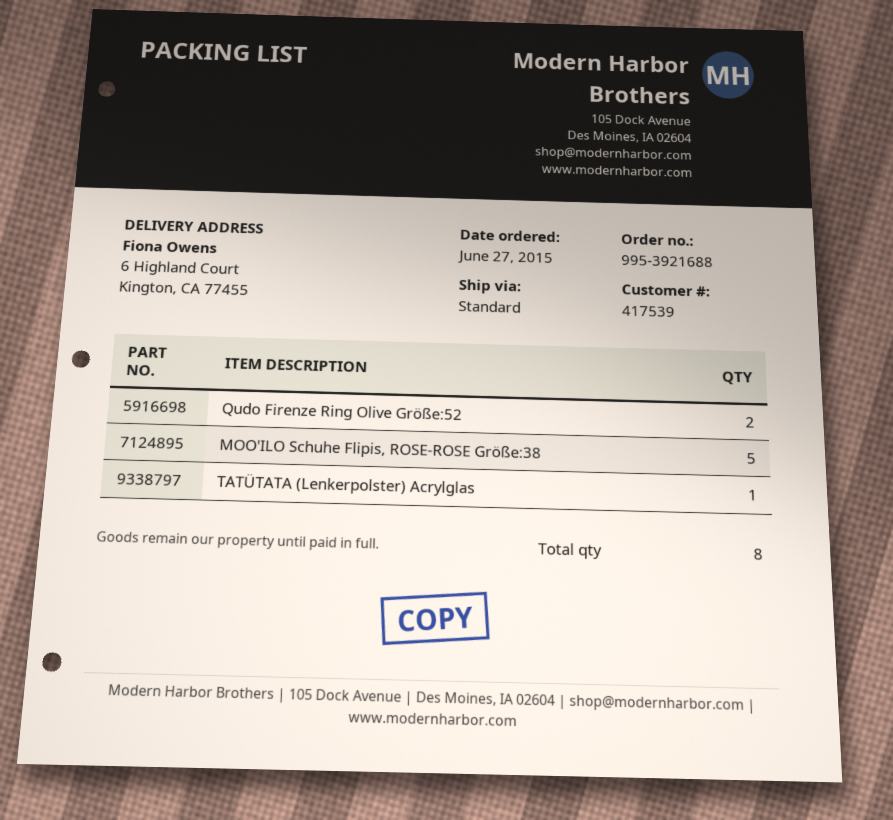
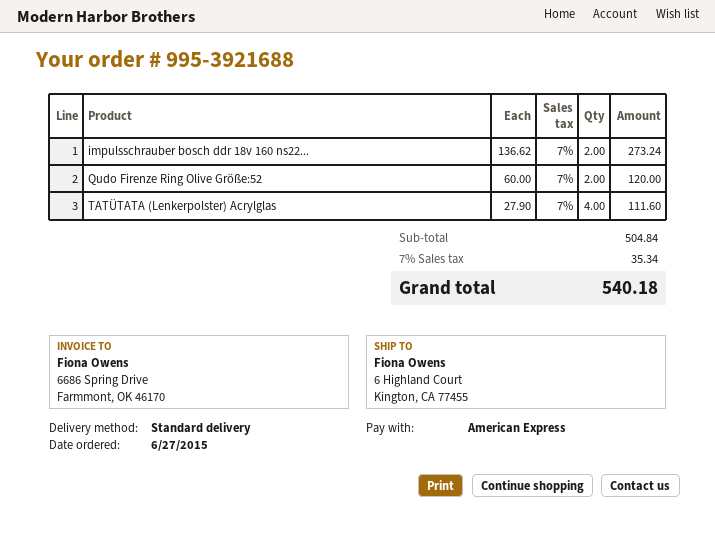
MOO'ILO Schuhe Flipis, ROSE-ROSE Größe:38: 5 -> none
TATÜTATA (Lenkerpolster) Acrylglas: 1 -> 4
impulsschrauber bosch ddr 18v 160 ns22...: none -> 2

